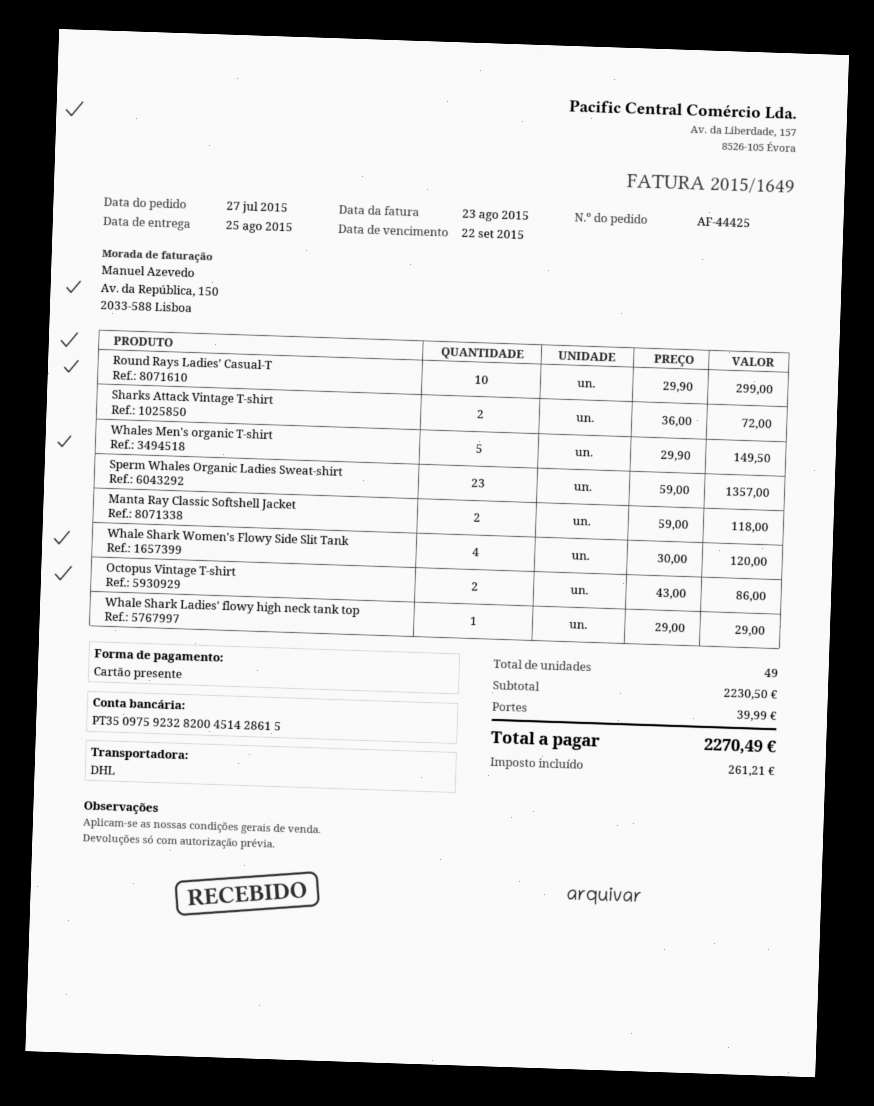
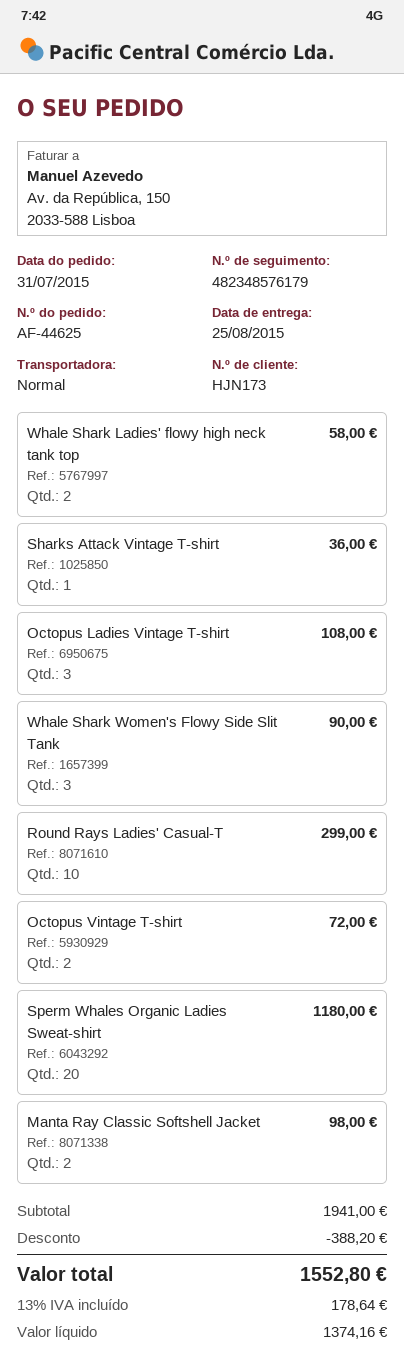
order number: AF-44425 -> AF-44625
order date: 2015-07-27 -> 2015-07-31
shipping method: DHL -> standard
Sharks Attack Vintage T-shirt: 2 for 72.00 -> 1 for 36.00
Whales Men's organic T-shirt: 5 for 149.50 -> none
Sperm Whales Organic Ladies Sweat-shirt: 23 for 1357.00 -> 20 for 1180.00
Manta Ray Classic Softshell Jacket: 2 for 118.00 -> 2 for 98.00
Whale Shark Women's Flowy Side Slit Tank: 4 for 120.00 -> 3 for 90.00
Octopus Vintage T-shirt: 2 for 86.00 -> 2 for 72.00
Whale Shark Ladies' flowy high neck tank top: 1 for 29.00 -> 2 for 58.00
Octopus Ladies Vintage T-shirt: none -> 3 for 108.00
subtotal: 2230.50 -> 1941.00
discount: none -> 388.20
shipping: 39.99 -> none
tax: 261.21 -> 178.64
total: 2270.49 -> 1552.80

